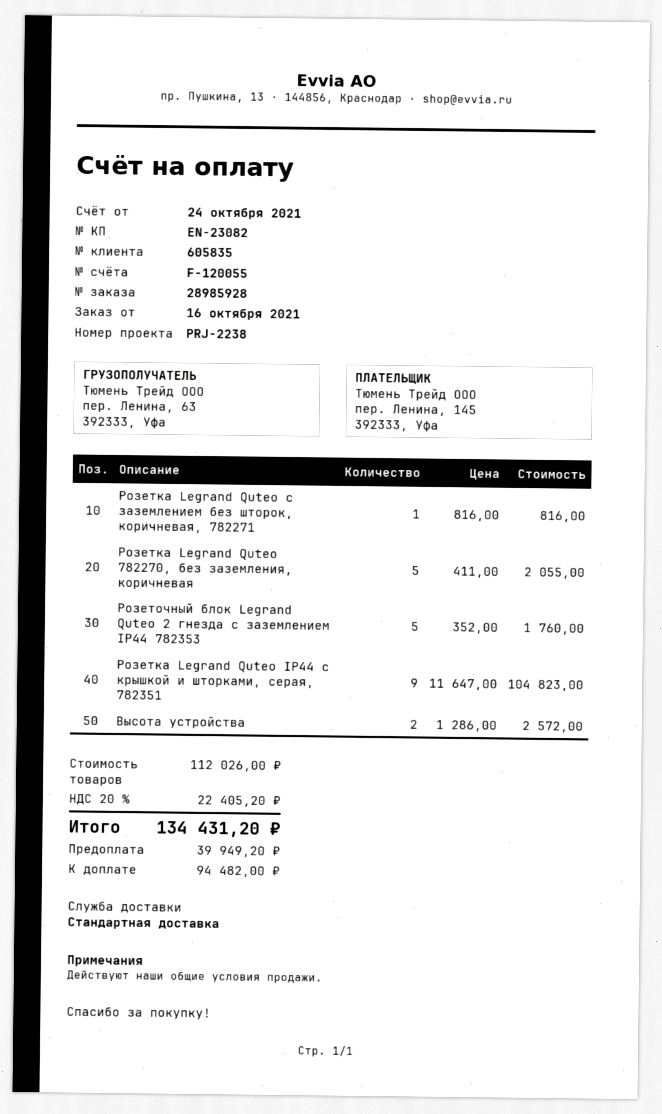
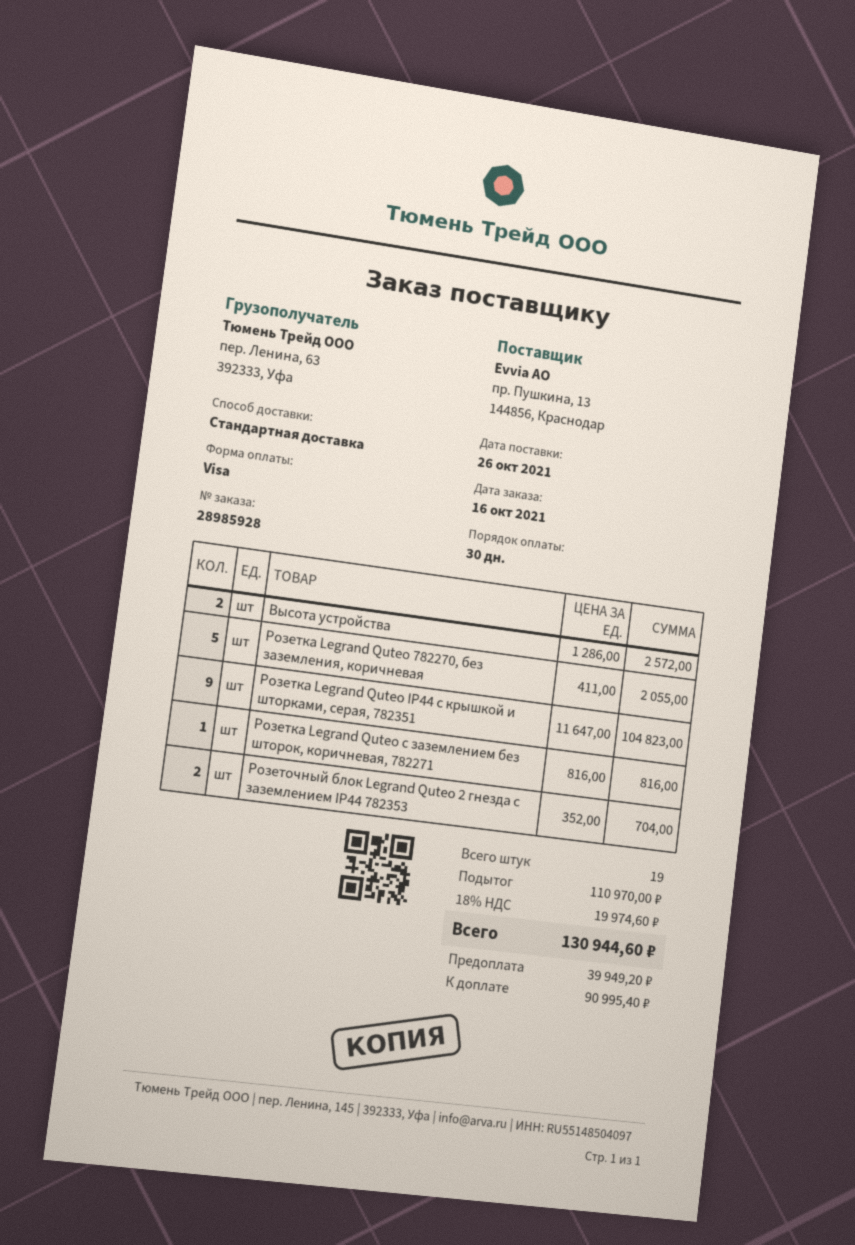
Розеточный блок Legrand Quteo 2 гнезда с заземлением IP44 782353: 5 x 352.00 = 1760.00 -> 2 x 352.00 = 704.00
subtotal: 112026.00 -> 110970.00
tax: 20% = 22405.20 -> 18% = 19974.60
total: 134431.20 -> 130944.60
balance: 94482.00 -> 90995.40

